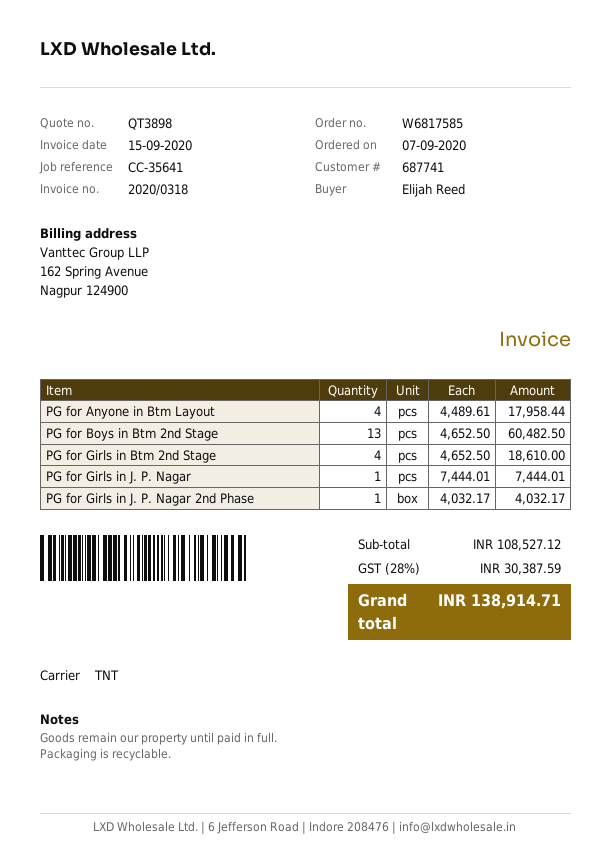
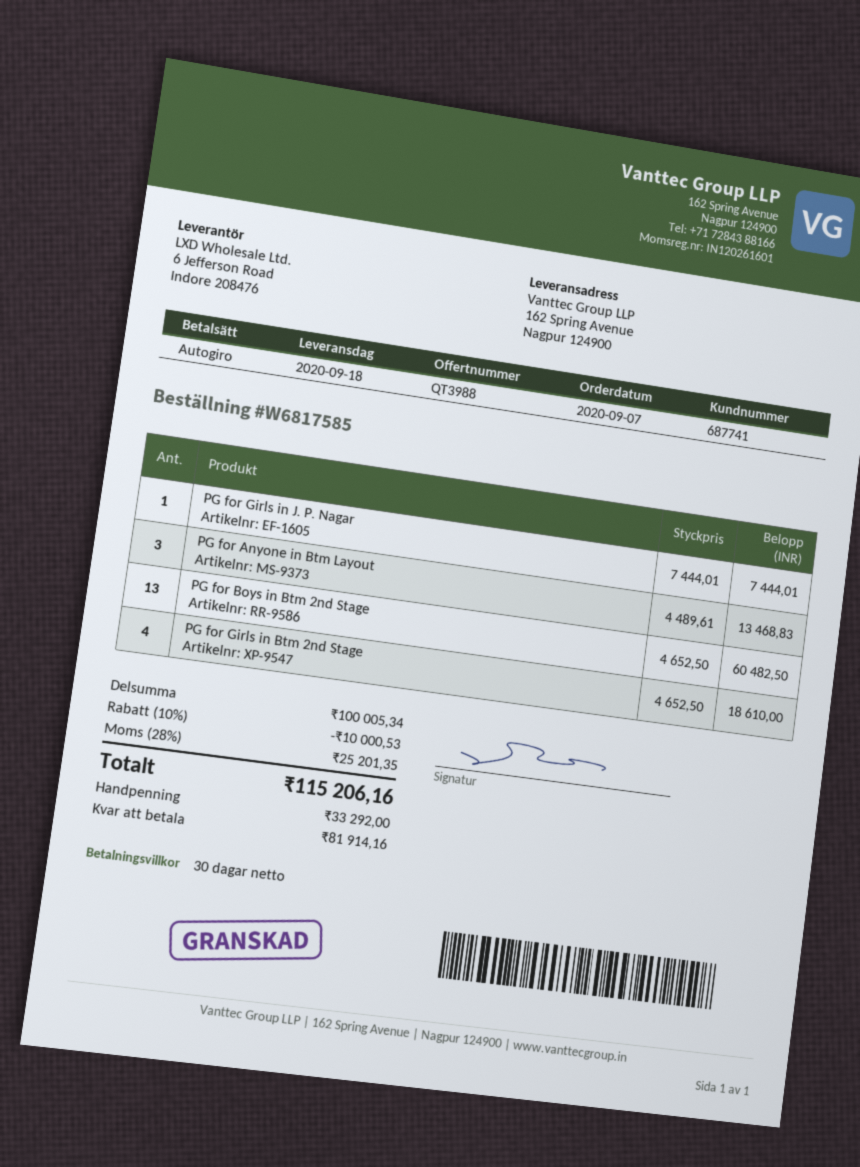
quote number: QT3898 -> QT3988
PG for Anyone in Btm Layout: 4 x 4489.61 = 17958.44 -> 3 x 4489.61 = 13468.83
PG for Girls in J. P. Nagar 2nd Phase: 1 x 4032.17 = 4032.17 -> none
subtotal: 108527.12 -> 100005.34
discount: none -> 10% = 10000.53
tax: 28% = 30387.59 -> 28% = 25201.35
total: 138914.71 -> 115206.16

